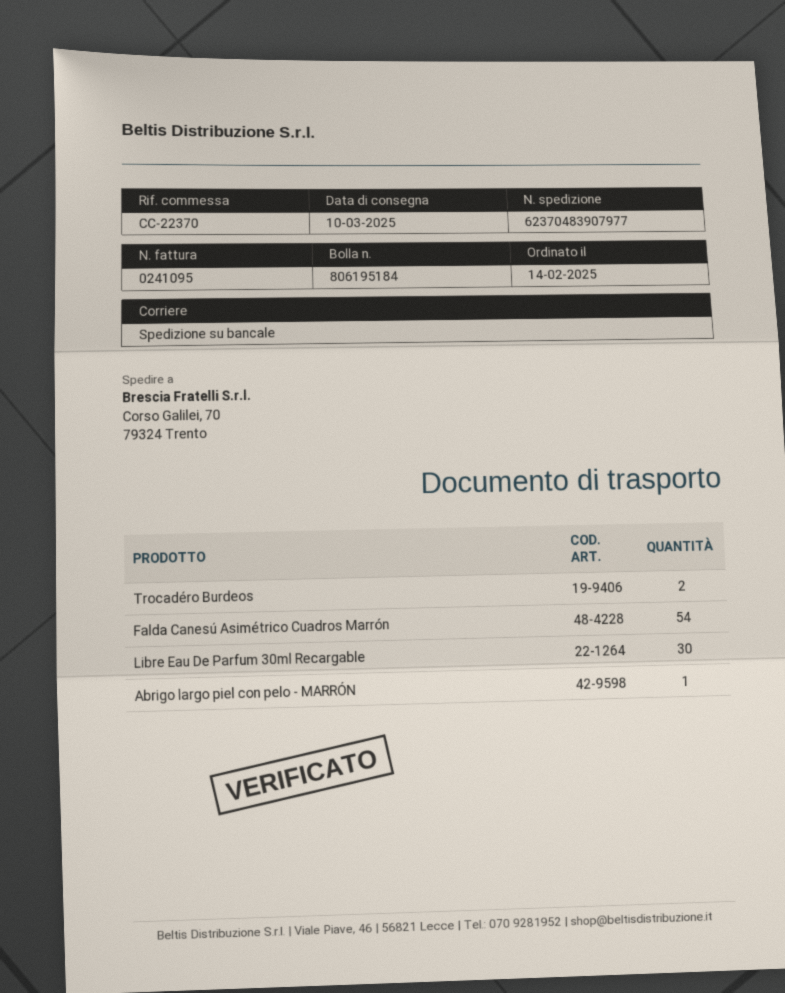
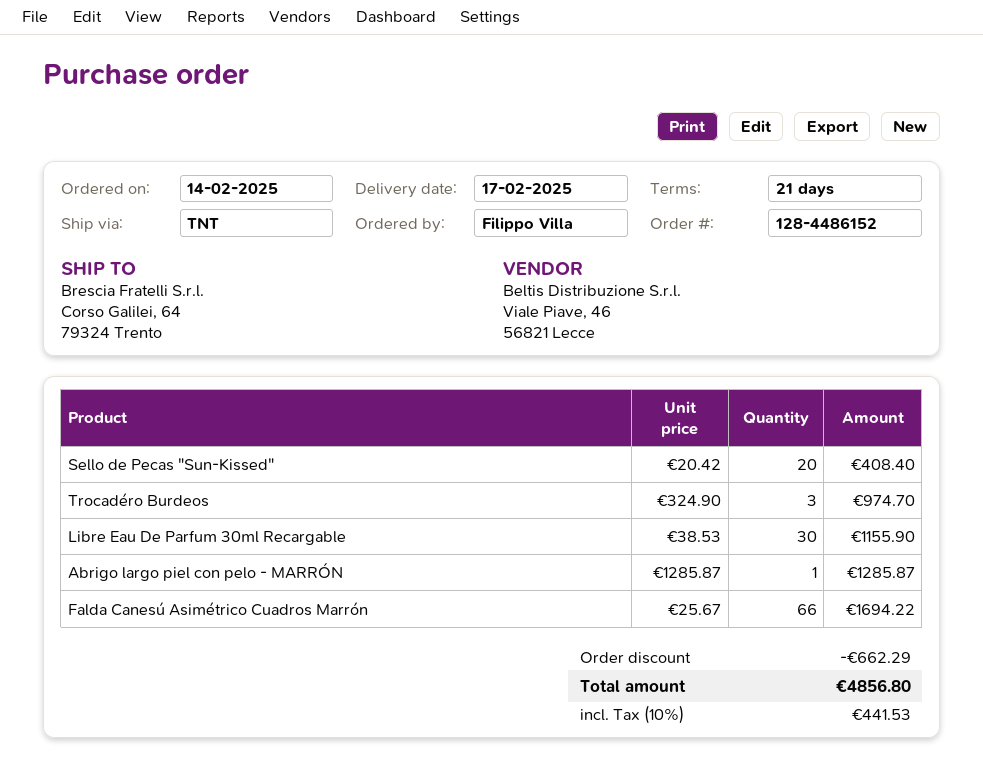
delivery date: 2025-03-10 -> 2025-02-17
shipping method: pallet freight -> TNT
ship to: Corso Galilei, 70, 79324 Trento -> Corso Galilei, 64, 79324 Trento
Trocadéro Burdeos: 2 -> 3
Falda Canesú Asimétrico Cuadros Marrón: 54 -> 66
Sello de Pecas "Sun-Kissed": none -> 20

